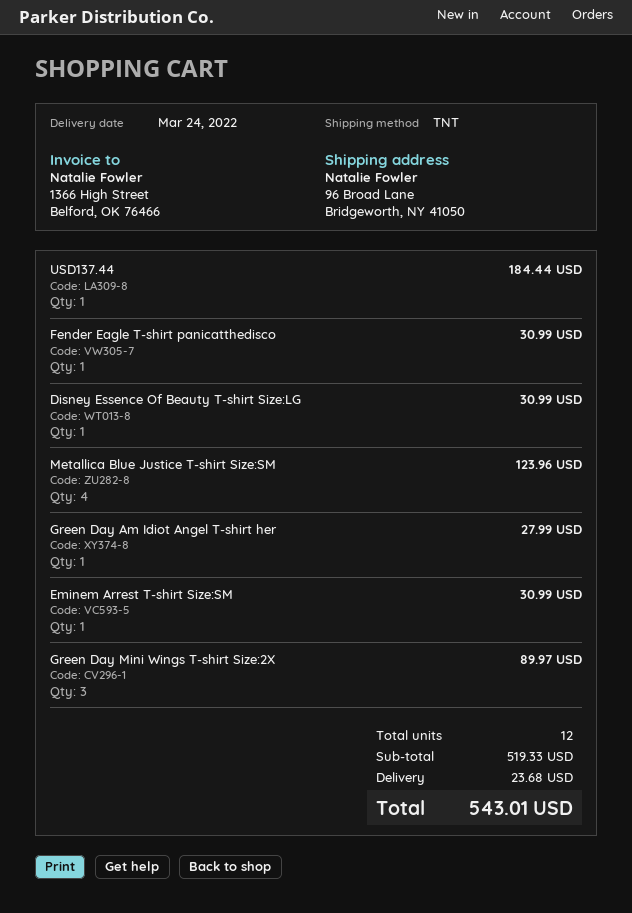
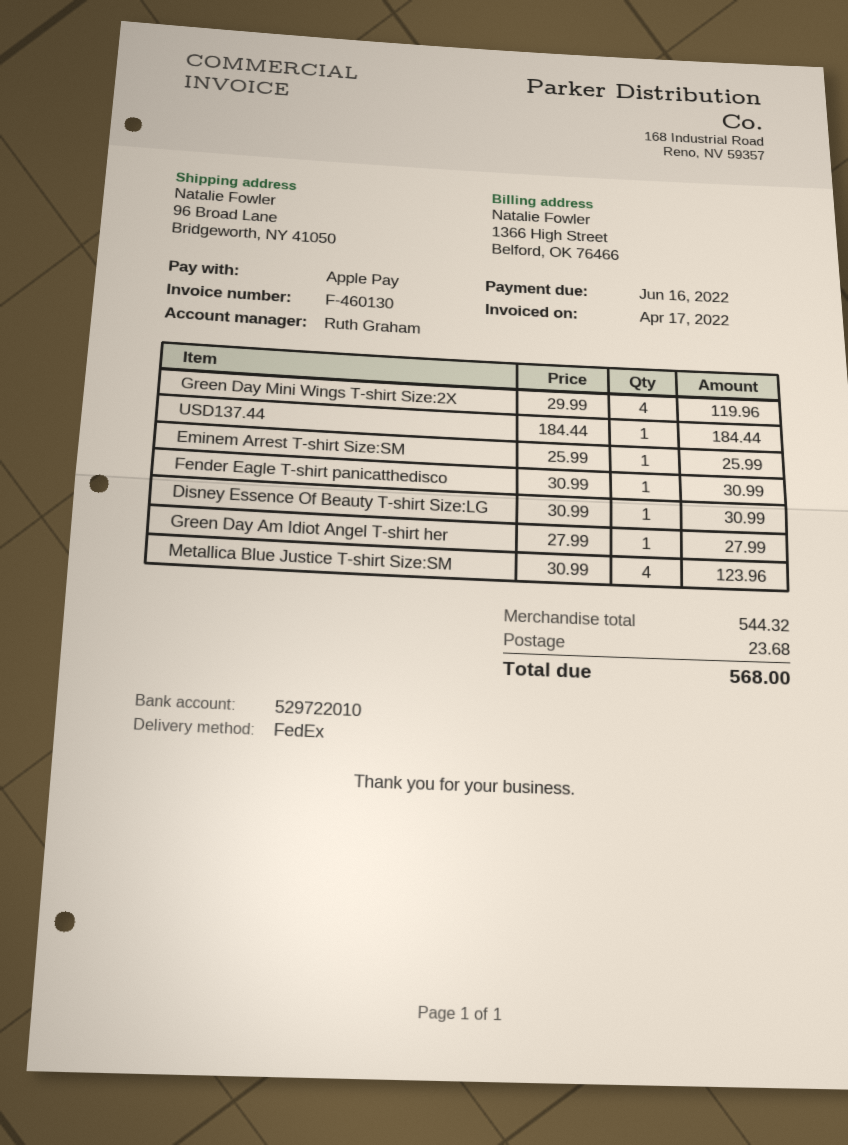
shipping method: TNT -> FedEx
Eminem Arrest T-shirt Size:SM: 1 for 30.99 -> 1 for 25.99
Green Day Mini Wings T-shirt Size:2X: 3 for 89.97 -> 4 for 119.96
subtotal: 519.33 -> 544.32
total: 543.01 -> 568.00

